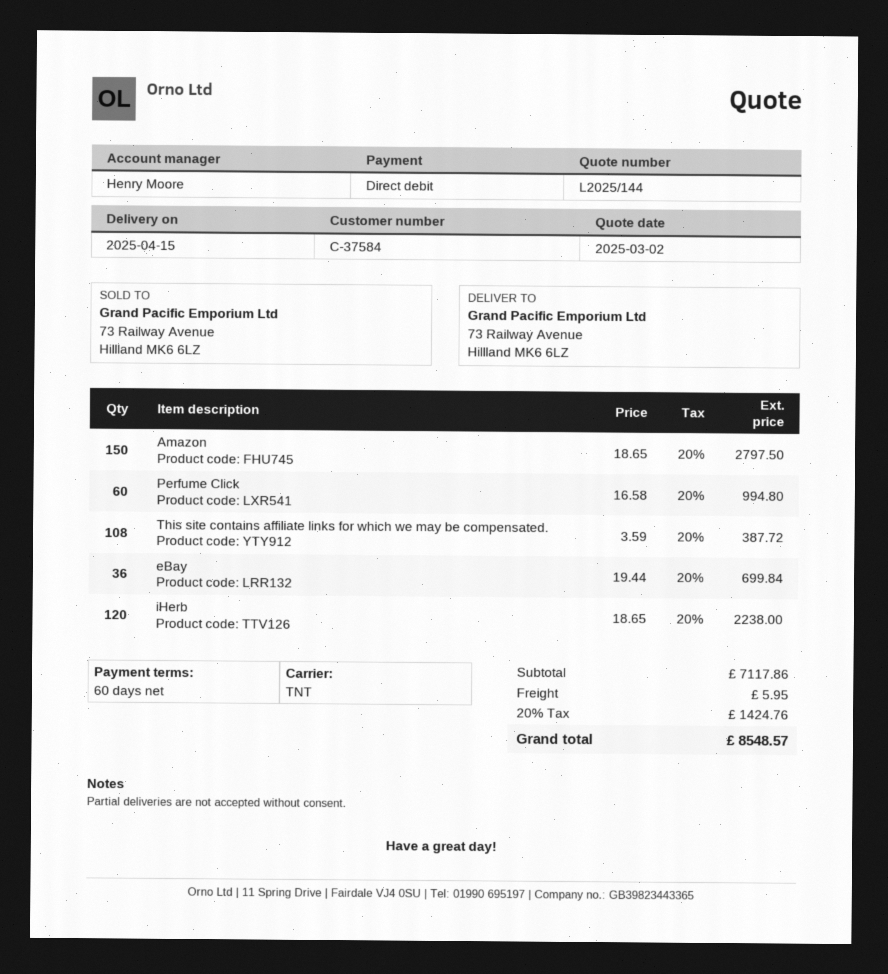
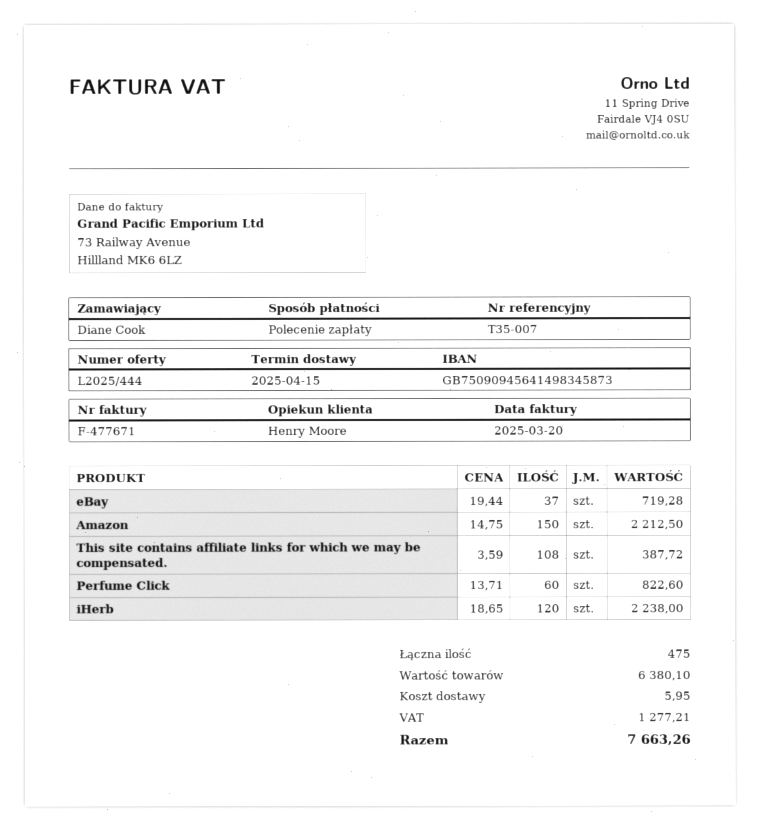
quote number: L2025/144 -> L2025/444
Amazon: 150 x 18.65 = 2797.50 -> 150 x 14.75 = 2212.50
Perfume Click: 60 x 16.58 = 994.80 -> 60 x 13.71 = 822.60
eBay: 36 x 19.44 = 699.84 -> 37 x 19.44 = 719.28
subtotal: 7117.86 -> 6380.10
tax: 1424.76 -> 1277.21
total: 8548.57 -> 7663.26

